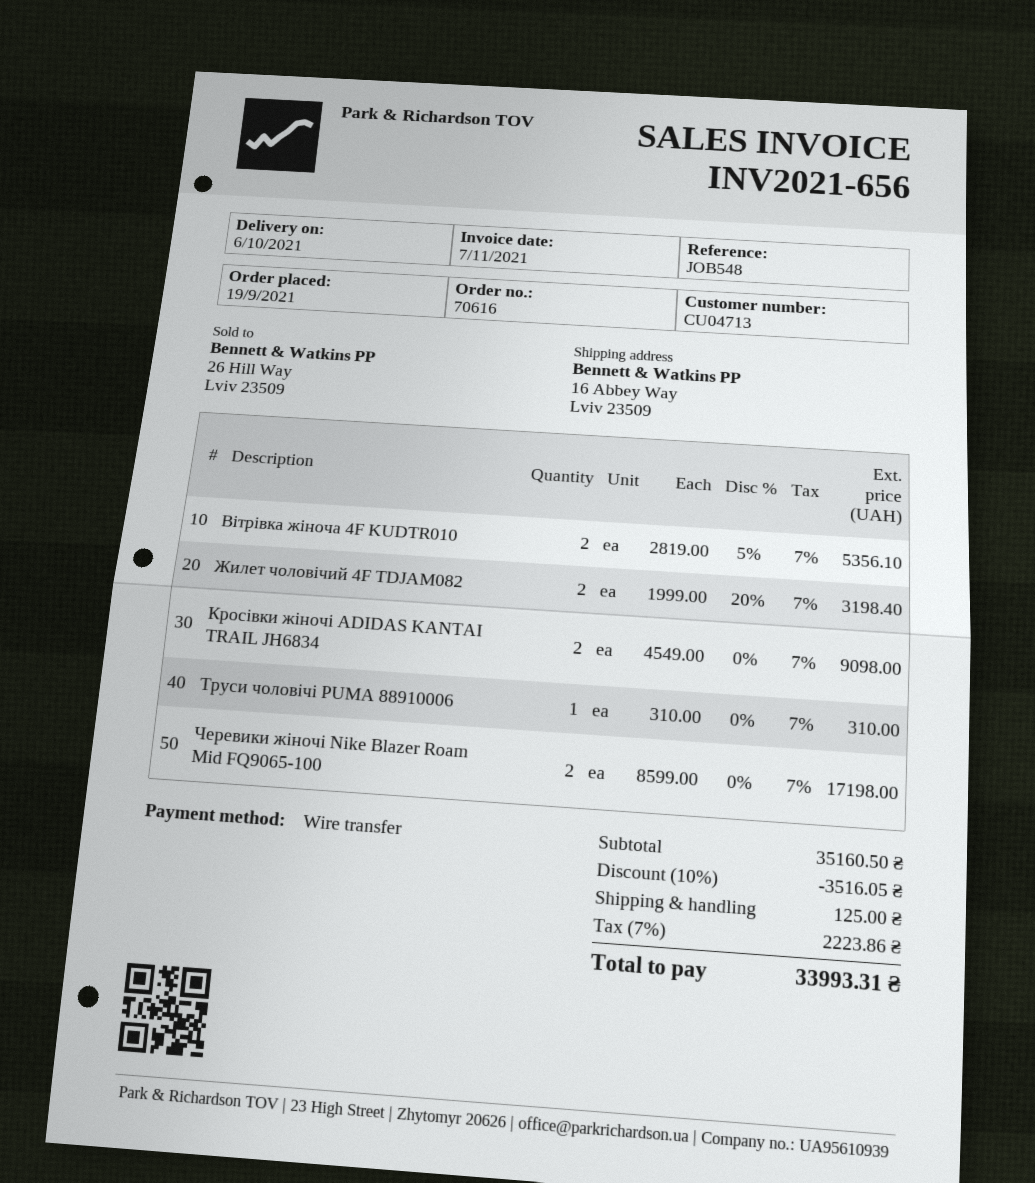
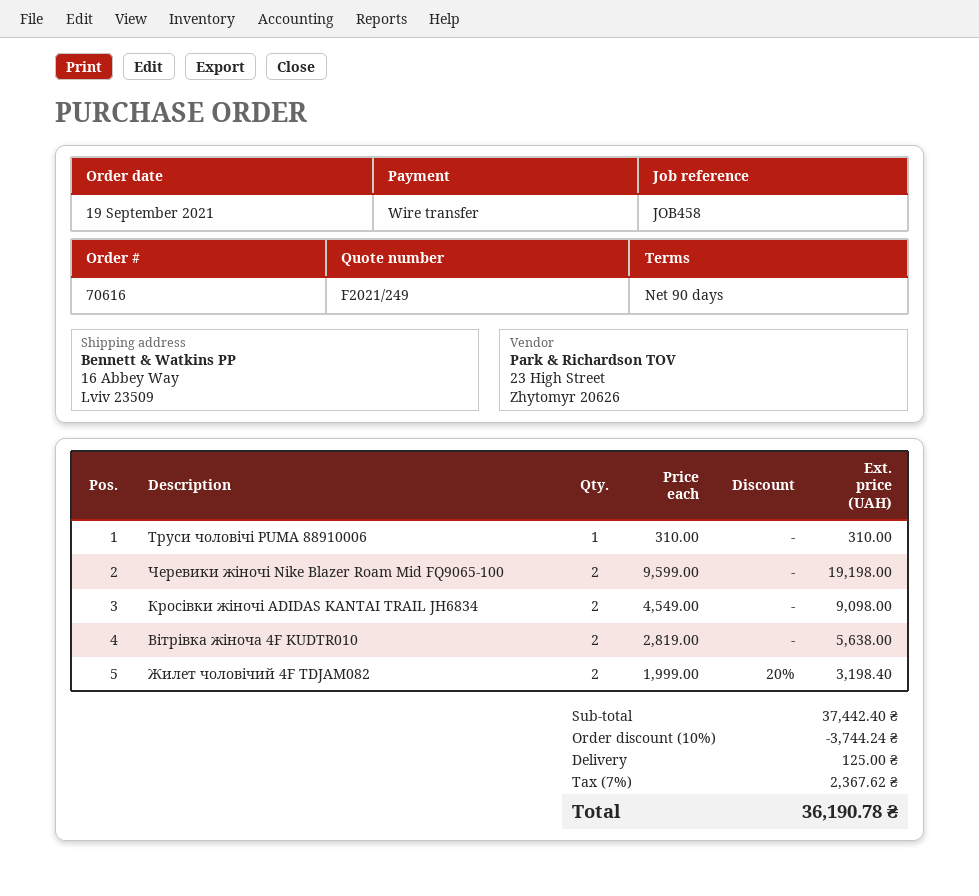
reference: JOB548 -> JOB458
Вітрівка жіноча 4F KUDTR010: 2 x 2819.00 - 5% = 5356.10 -> 2 x 2819.00 = 5638.00
Черевики жіночі Nike Blazer Roam Mid FQ9065-100: 2 x 8599.00 = 17198.00 -> 2 x 9599.00 = 19198.00
subtotal: 35160.50 -> 37442.40
discount: 10% = 3516.05 -> 10% = 3744.24
tax: 7% = 2223.86 -> 7% = 2367.62
total: 33993.31 -> 36190.78

